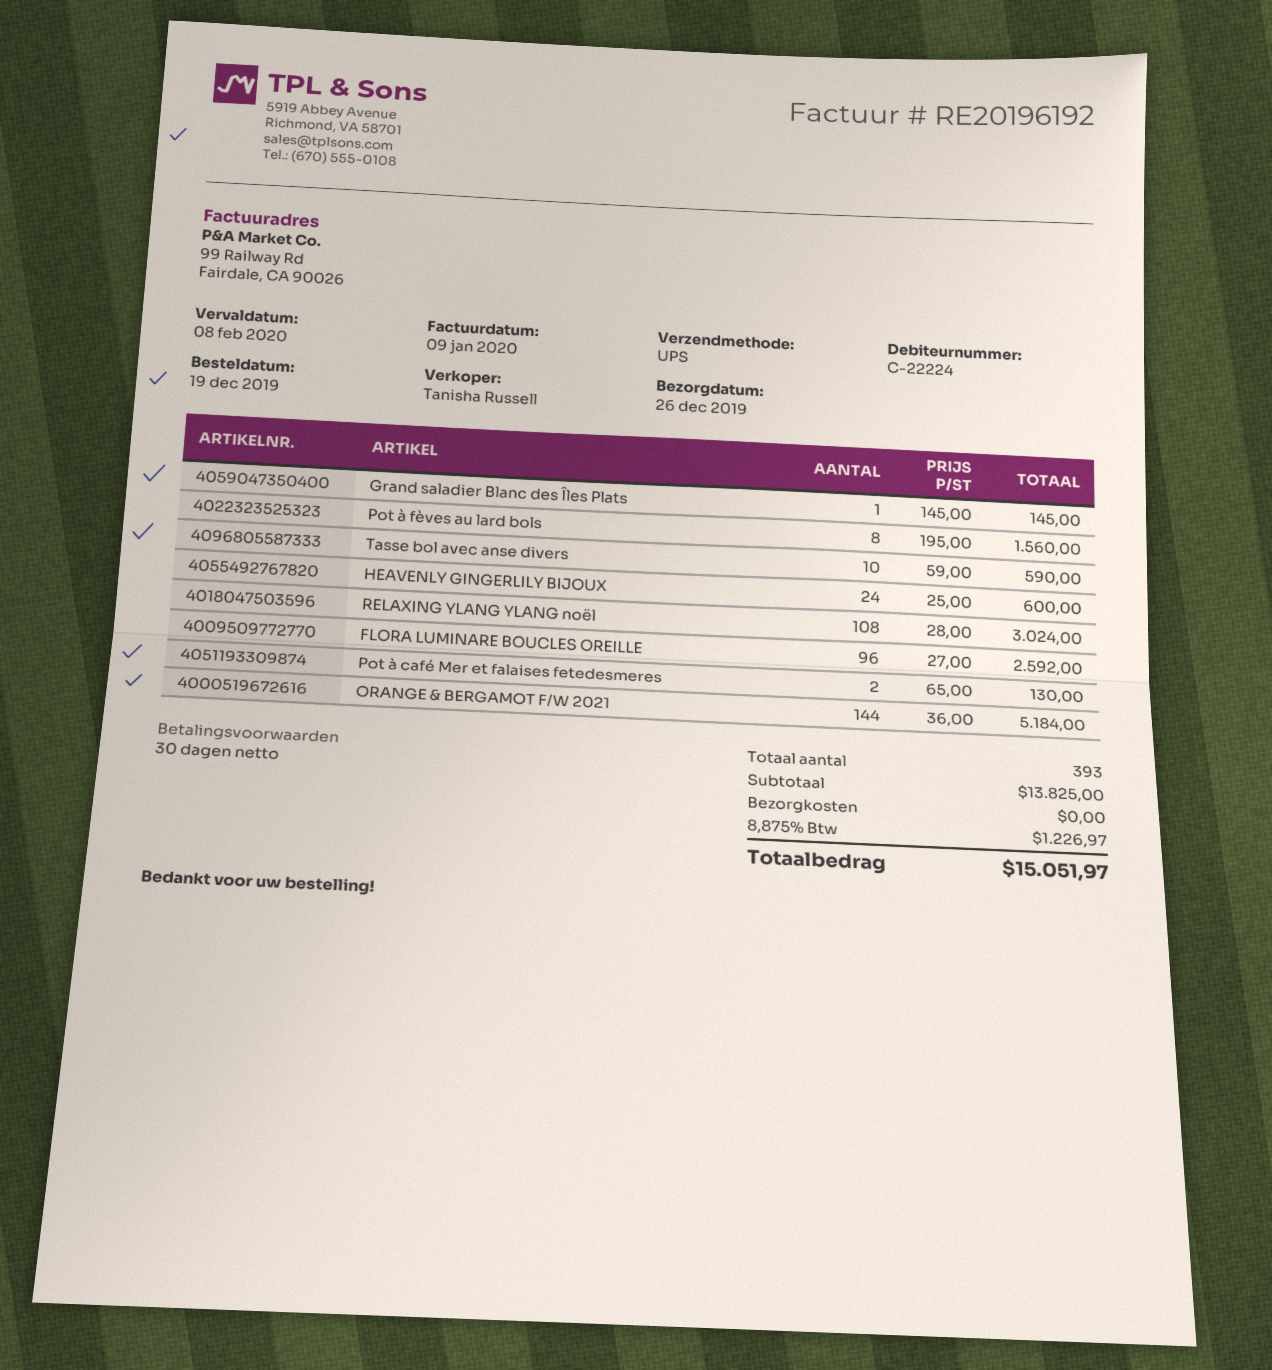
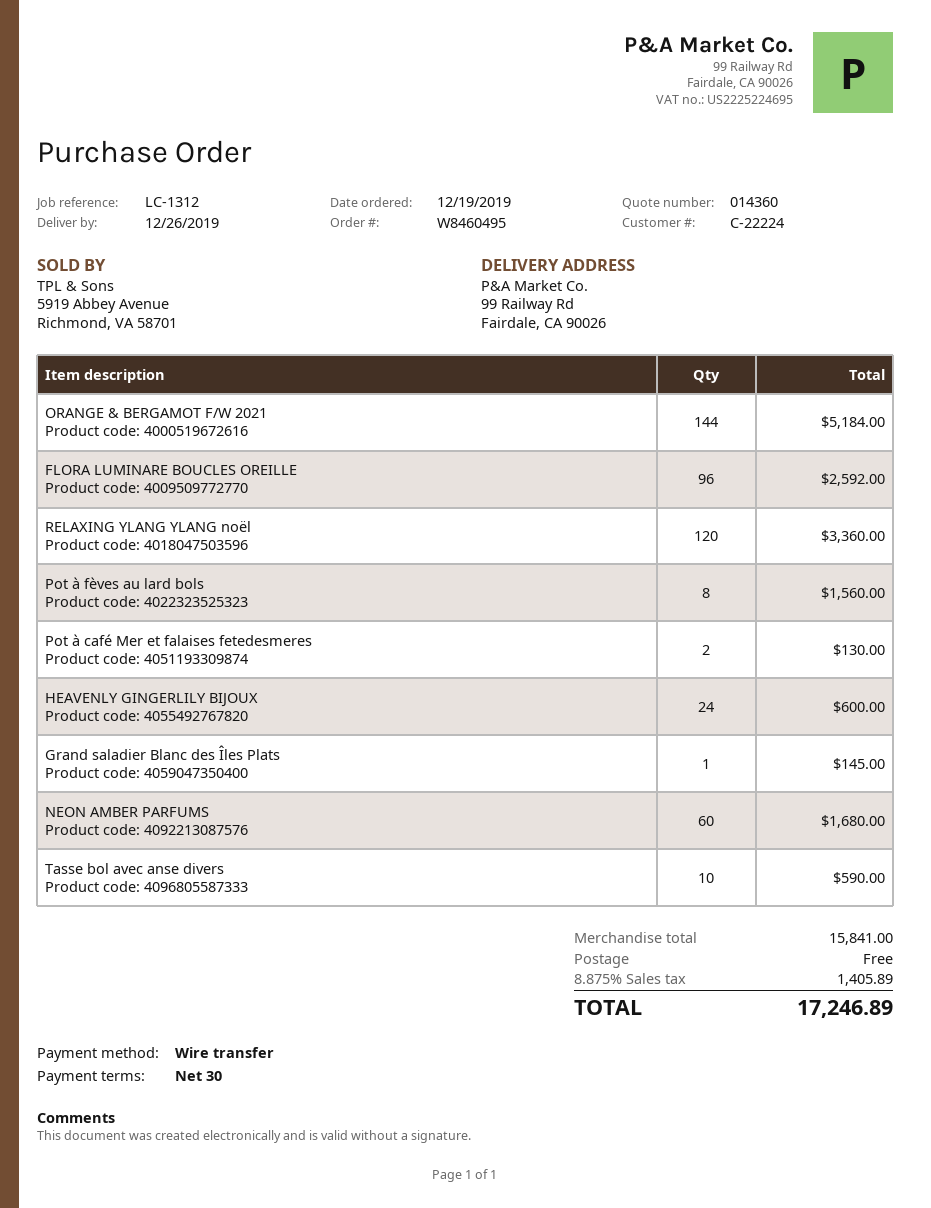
RELAXING YLANG YLANG noël: 108 for 3024.00 -> 120 for 3360.00
NEON AMBER PARFUMS: none -> 60 for 1680.00
subtotal: 13825.00 -> 15841.00
tax: 8.875% = 1226.97 -> 8.875% = 1405.89
total: 15051.97 -> 17246.89

